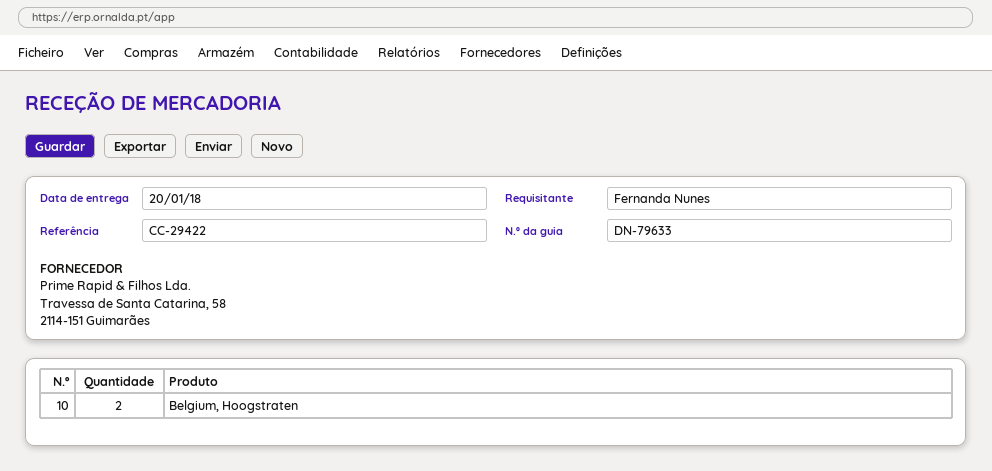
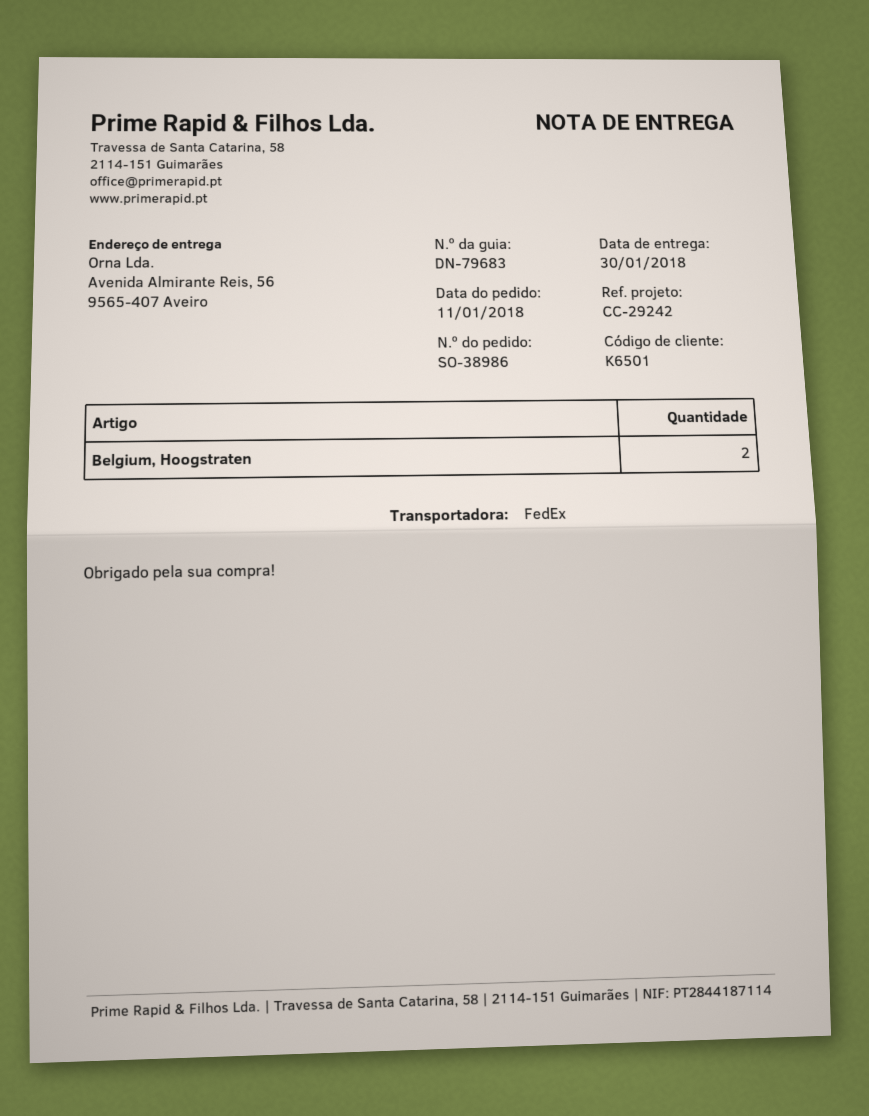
delivery note number: DN-79633 -> DN-79683
delivery date: 2018-01-20 -> 2018-01-30
reference: CC-29422 -> CC-29242

